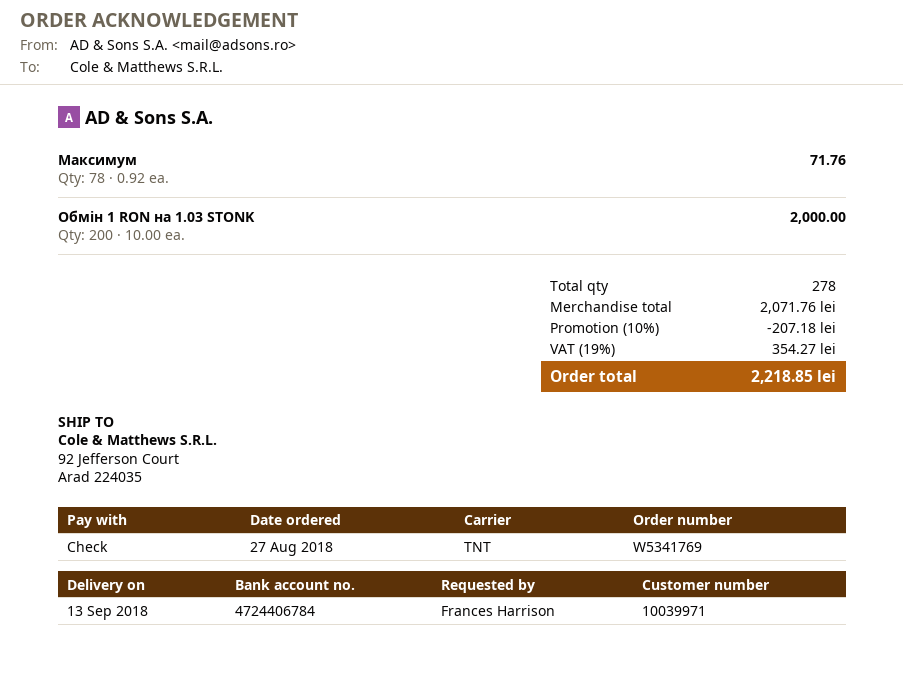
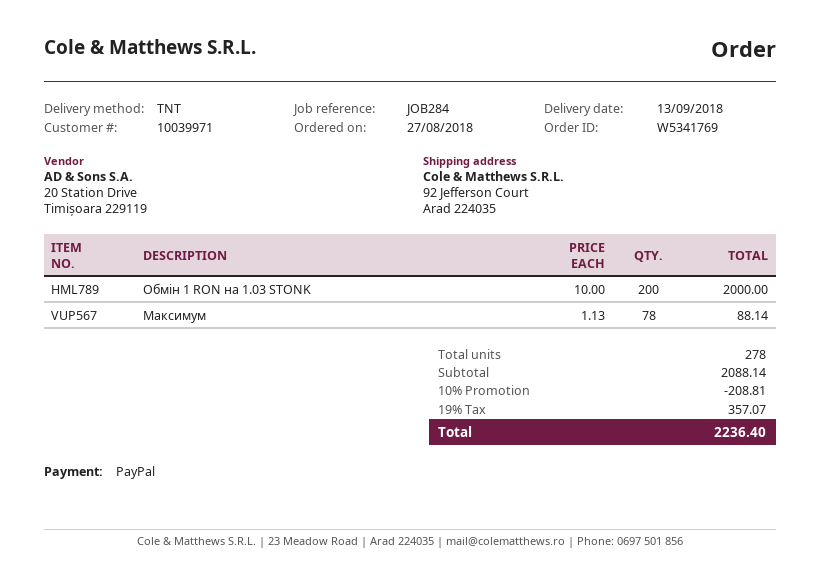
payment method: cheque -> PayPal
Максимум: 78 x 0.92 = 71.76 -> 78 x 1.13 = 88.14
subtotal: 2071.76 -> 2088.14
discount: 10% = 207.18 -> 10% = 208.81
tax: 19% = 354.27 -> 19% = 357.07
total: 2218.85 -> 2236.40

